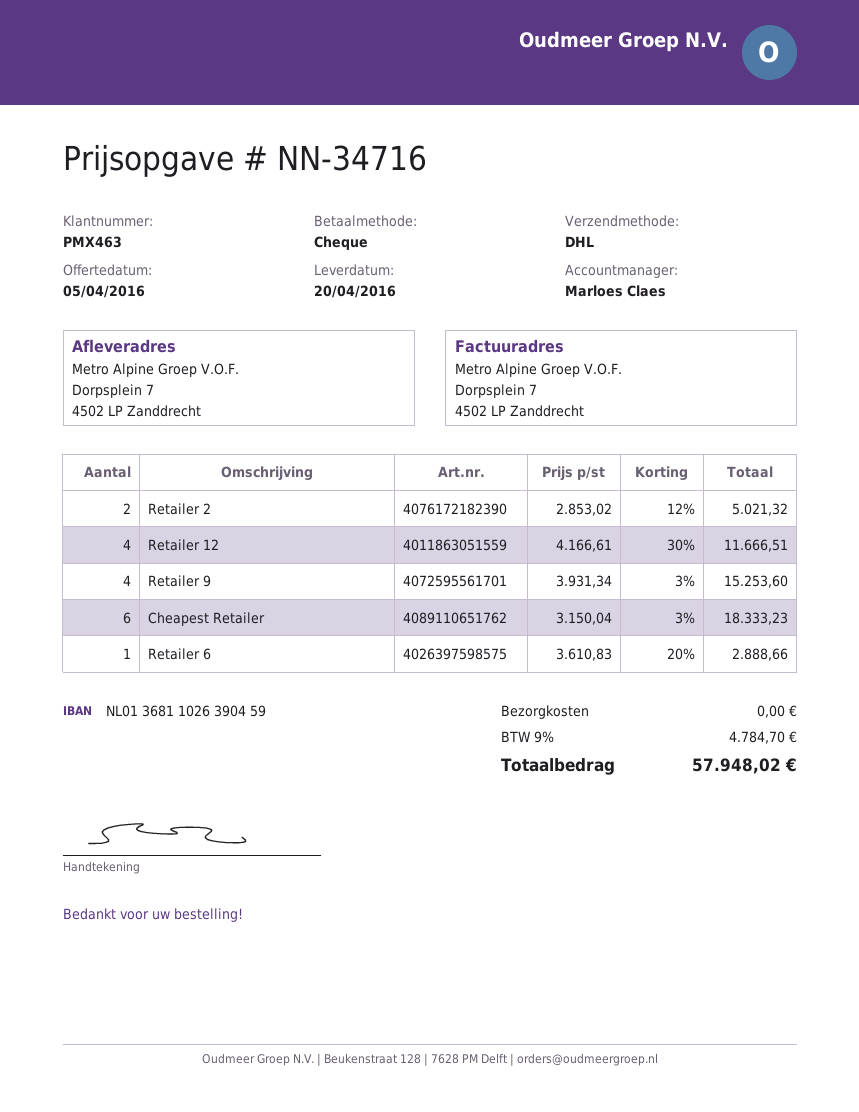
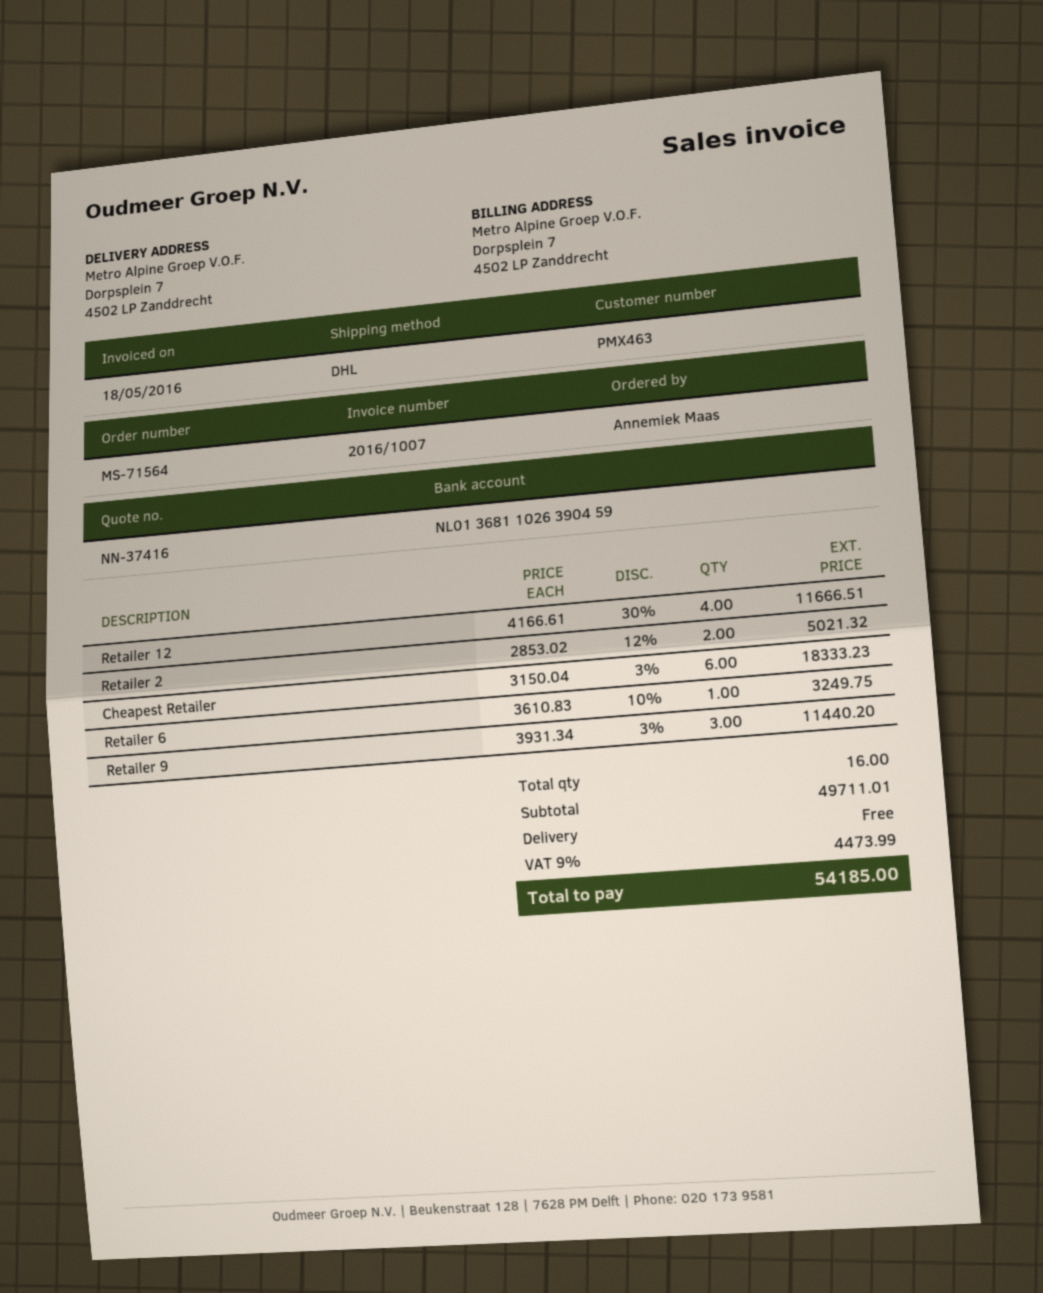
quote number: NN-34716 -> NN-37416
Retailer 9: 4 x 3931.34 - 3% = 15253.60 -> 3 x 3931.34 - 3% = 11440.20
Retailer 6: 1 x 3610.83 - 20% = 2888.66 -> 1 x 3610.83 - 10% = 3249.75
tax: 9% = 4784.70 -> 9% = 4473.99
total: 57948.02 -> 54185.00

